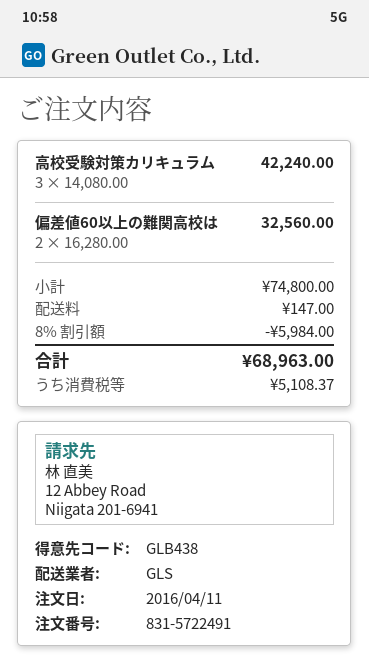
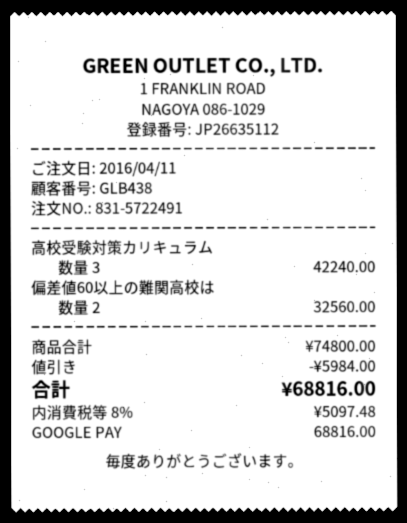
shipping: 147.00 -> none
tax: 5108.37 -> 5097.48
total: 68963.00 -> 68816.00

